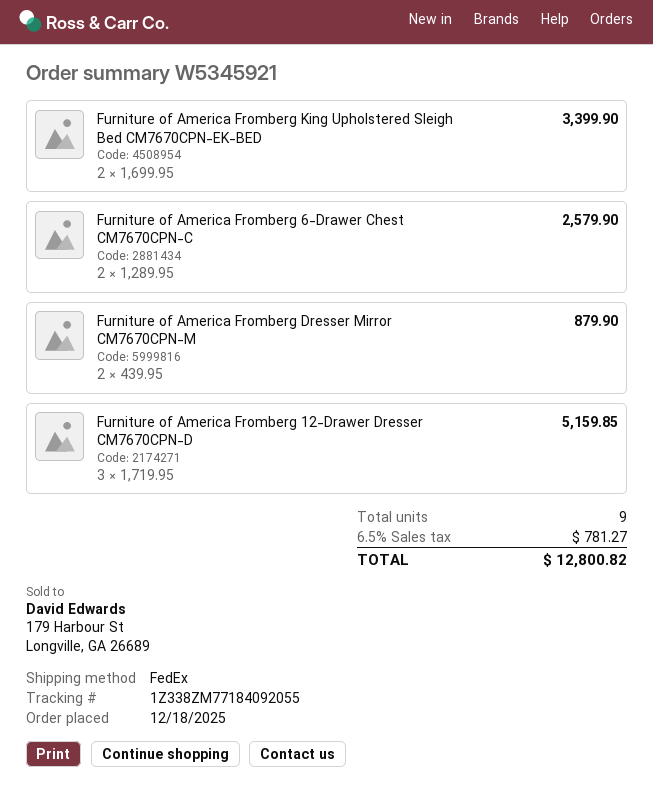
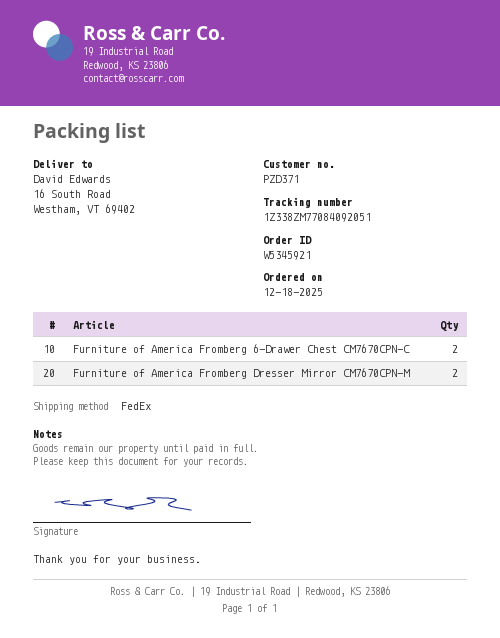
tracking number: 1Z338ZM77184092055 -> 1Z338ZM77084092051
Furniture of America Fromberg King Upholstered Sleigh Bed CM7670CPN-EK-BED: 2 -> none
Furniture of America Fromberg 12-Drawer Dresser CM7670CPN-D: 3 -> none

